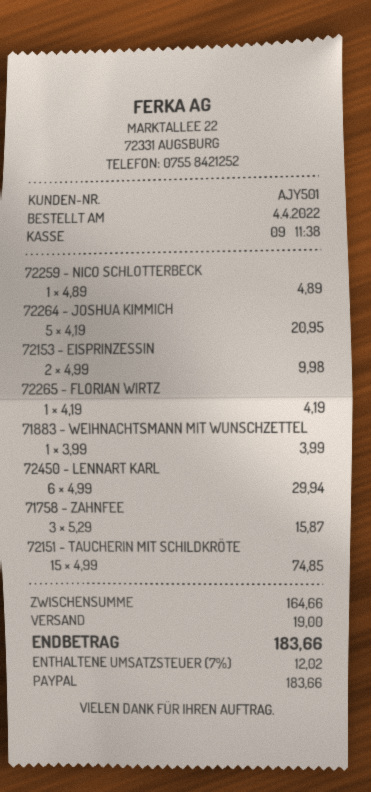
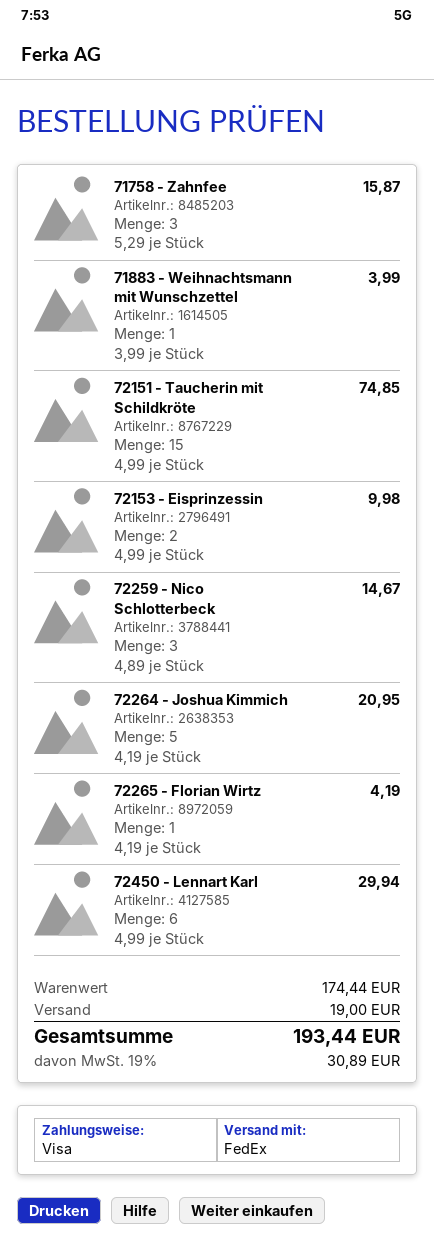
payment method: PayPal -> Visa
72259 - NICO SCHLOTTERBECK: 1 x 4.89 = 4.89 -> 3 x 4.89 = 14.67
subtotal: 164.66 -> 174.44
tax: 7% = 12.02 -> 19% = 30.89
total: 183.66 -> 193.44

